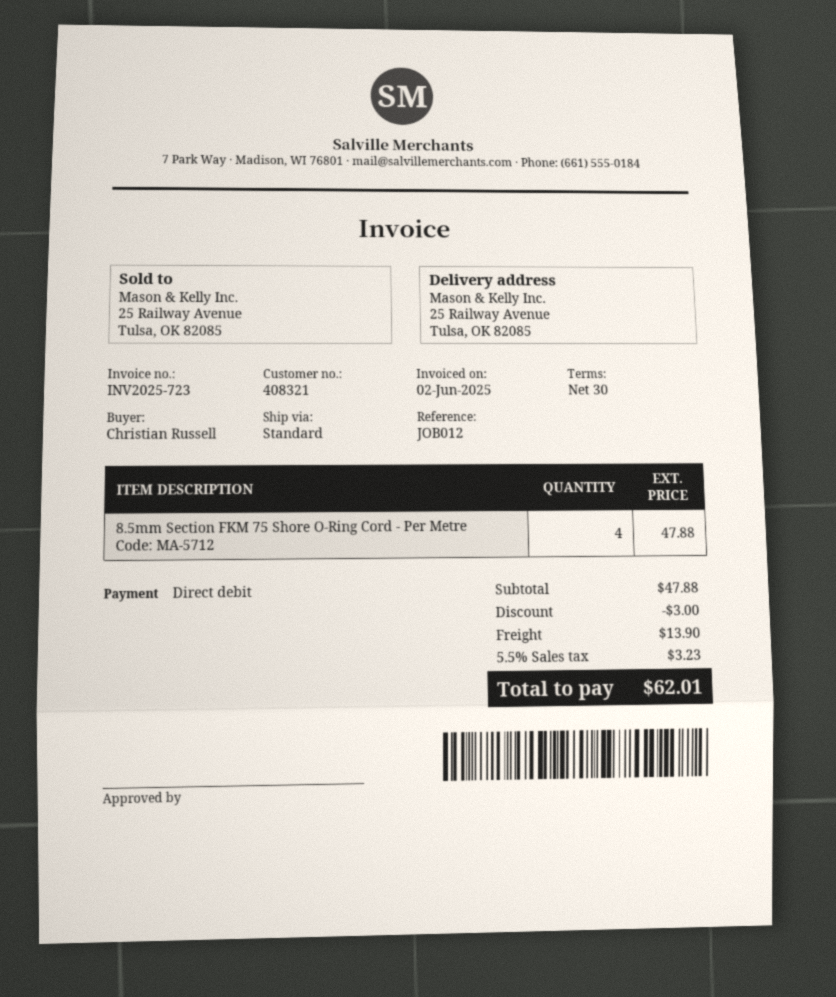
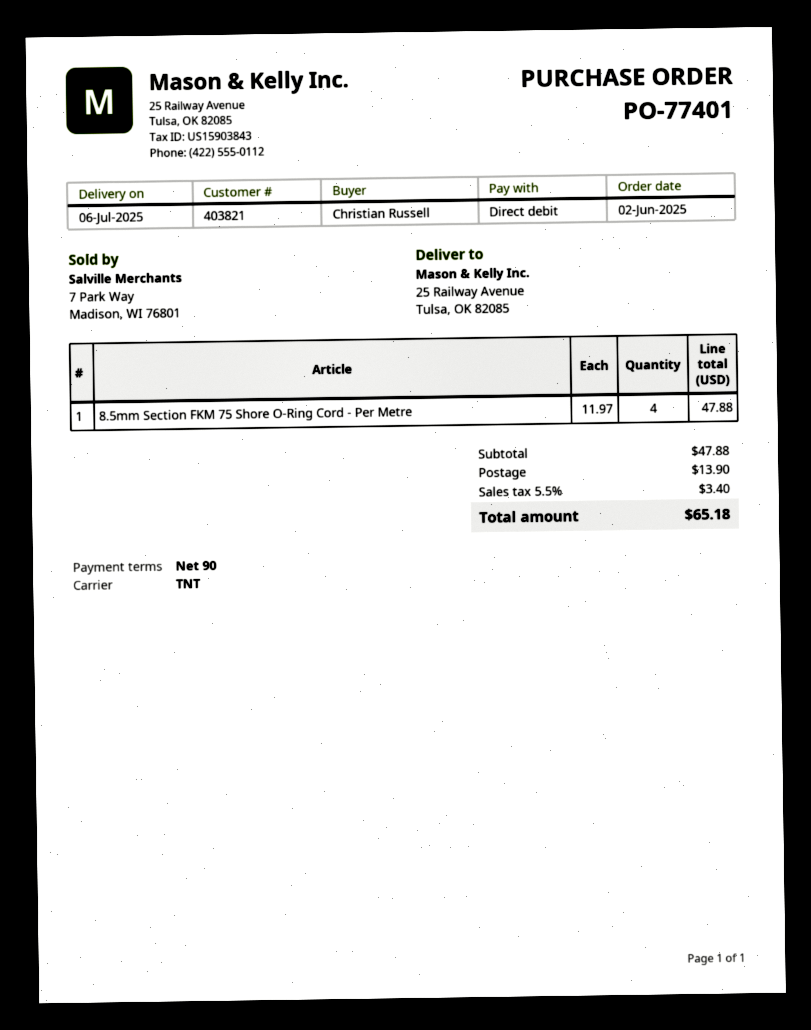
payment terms: 30 days -> 90 days
customer number: 408321 -> 403821
shipping method: standard -> TNT
discount: 3.00 -> none
tax: 5.5% = 3.23 -> 5.5% = 3.40
total: 62.01 -> 65.18

